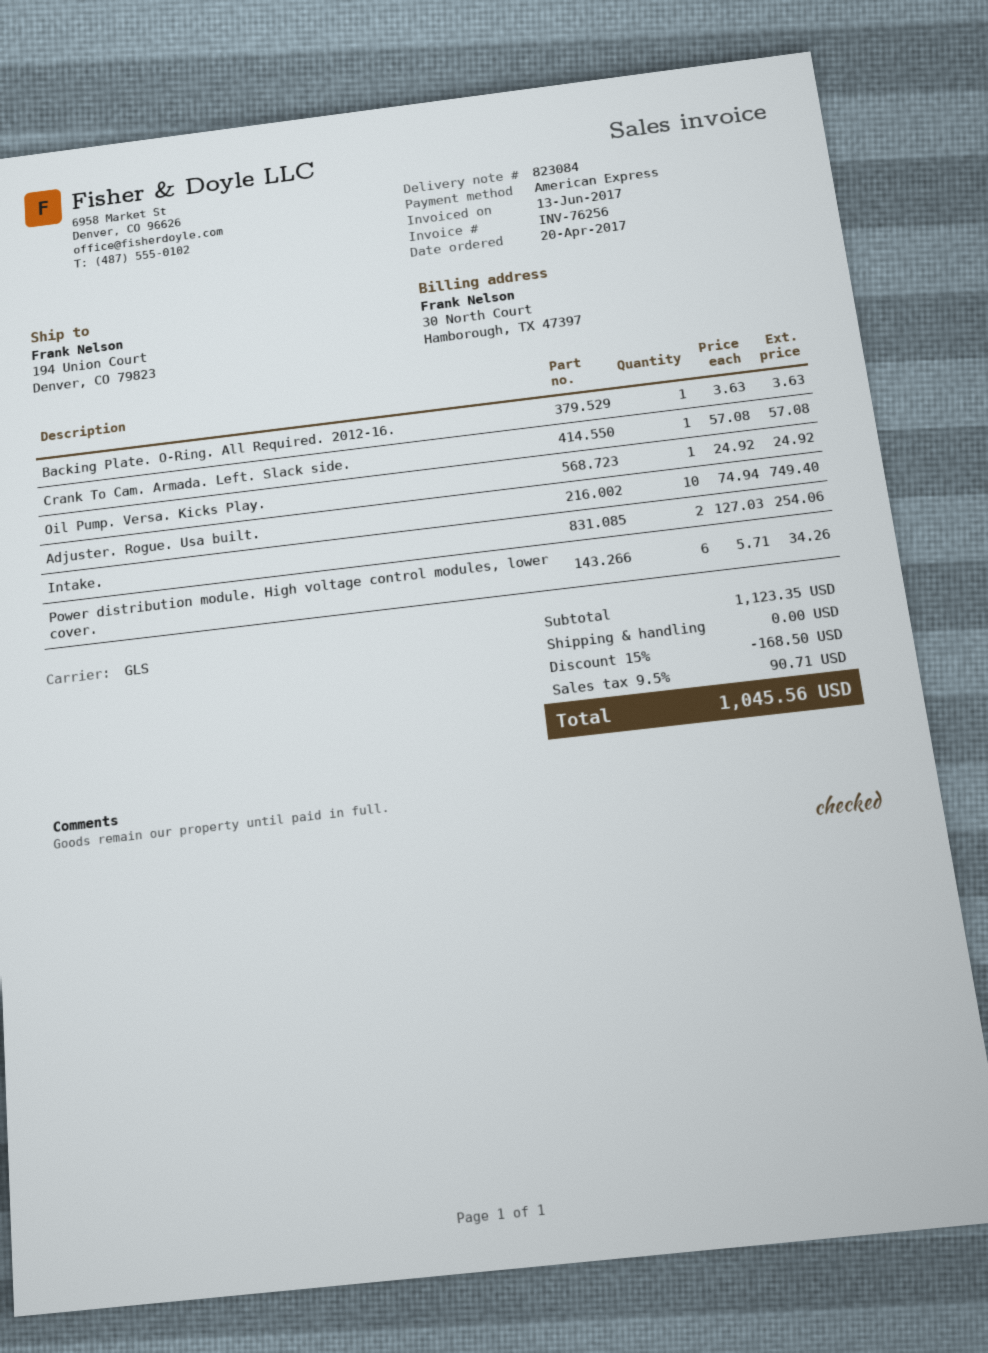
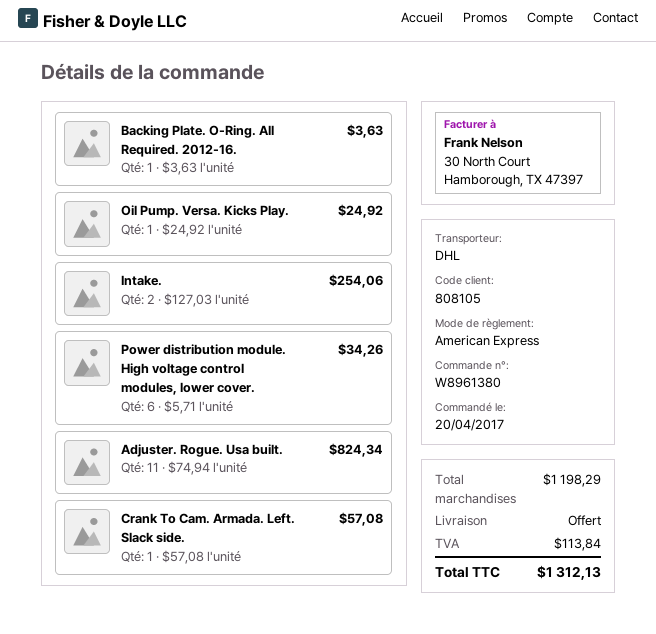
shipping method: GLS -> DHL
Adjuster. Rogue. Usa built.: 10 x 74.94 = 749.40 -> 11 x 74.94 = 824.34
subtotal: 1123.35 -> 1198.29
discount: 15% = 168.50 -> none
tax: 90.71 -> 113.84
total: 1045.56 -> 1312.13

